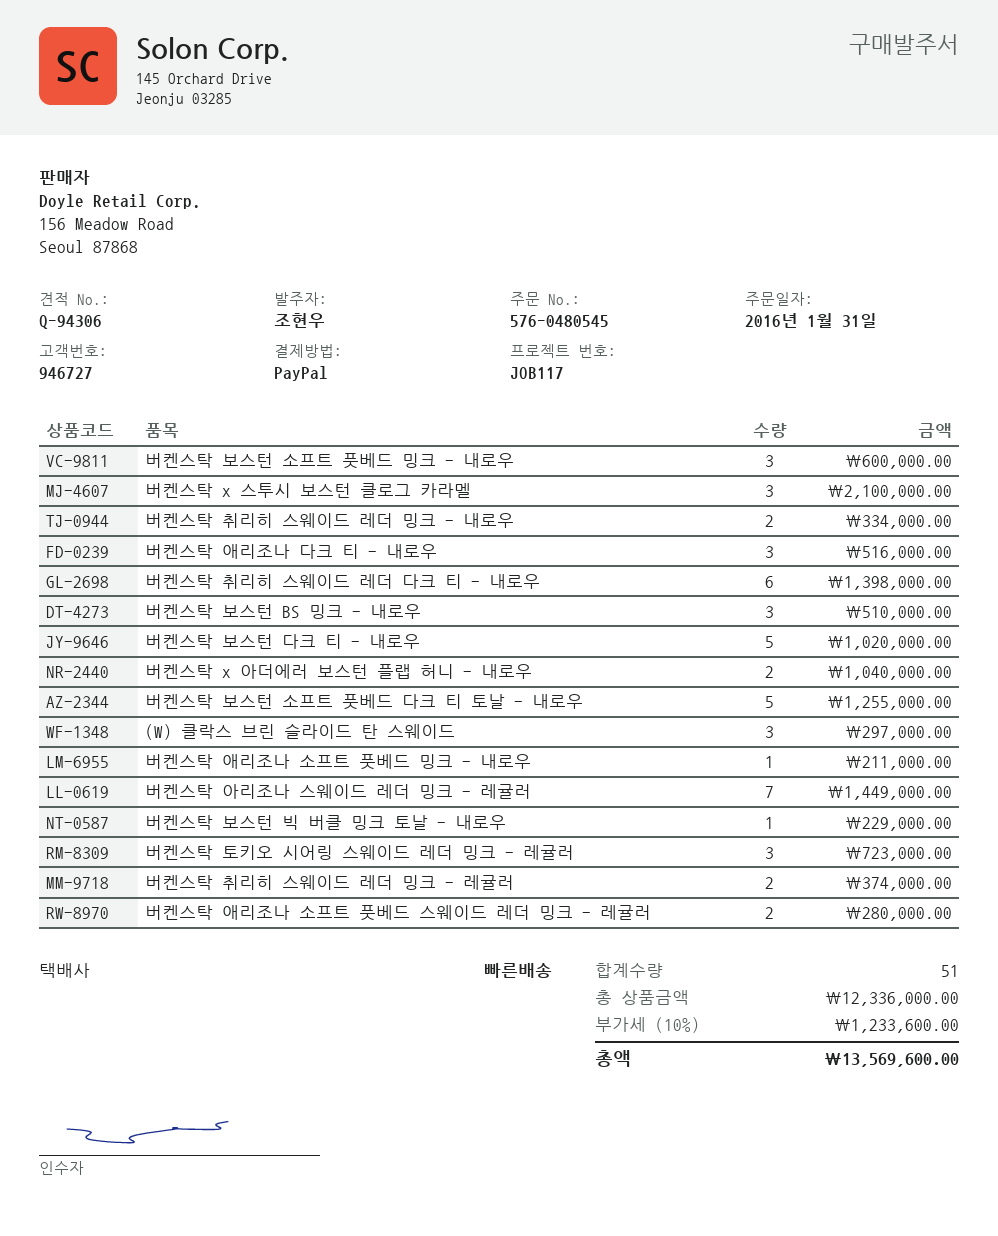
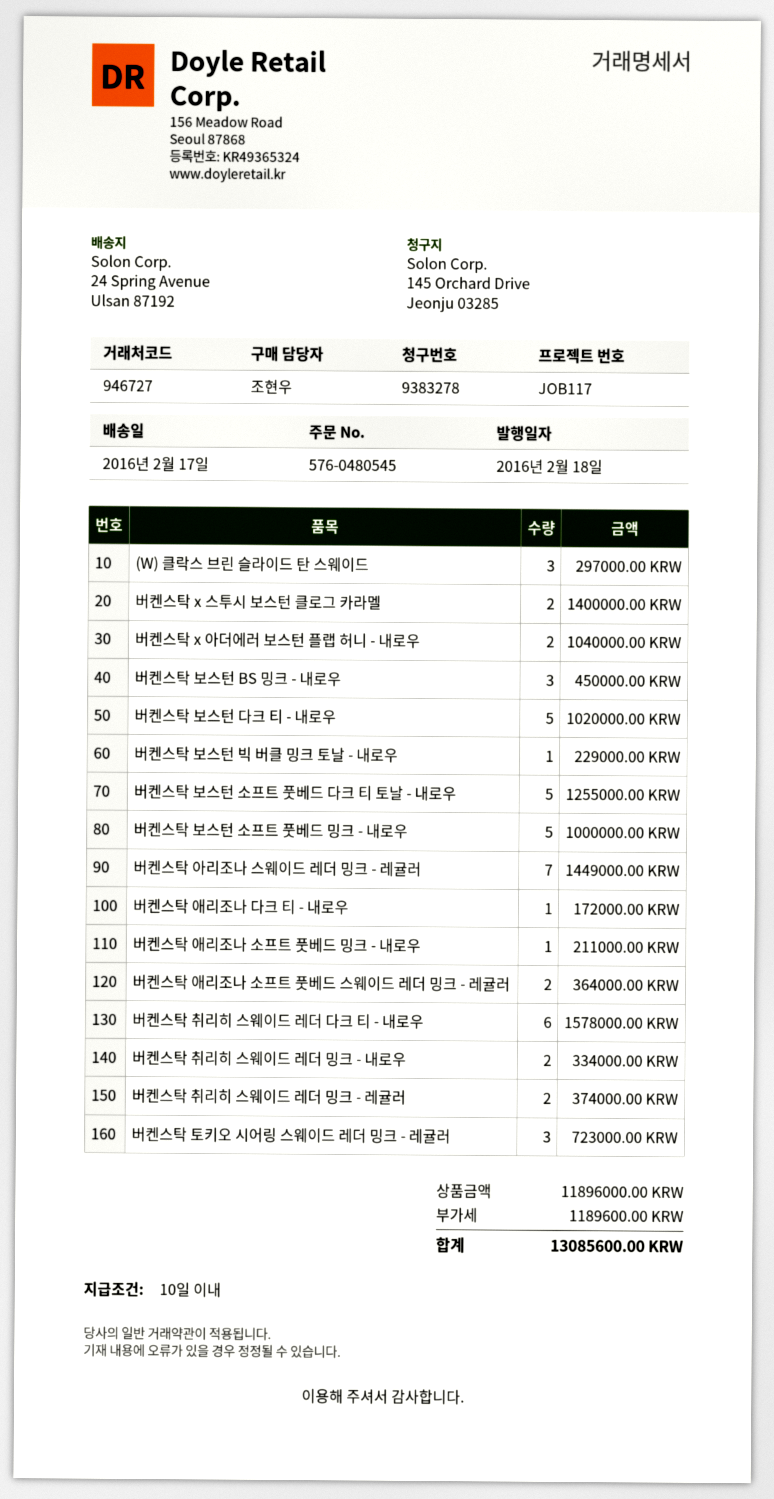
버켄스탁 보스턴 소프트 풋베드 밍크 - 내로우: 3 for 600000.00 -> 5 for 1000000.00
버켄스탁 x 스투시 보스턴 클로그 카라멜: 3 for 2100000.00 -> 2 for 1400000.00
버켄스탁 애리조나 다크 티 - 내로우: 3 for 516000.00 -> 1 for 172000.00
버켄스탁 취리히 스웨이드 레더 다크 티 - 내로우: 6 for 1398000.00 -> 6 for 1578000.00
버켄스탁 보스턴 BS 밍크 - 내로우: 3 for 510000.00 -> 3 for 450000.00
버켄스탁 애리조나 소프트 풋베드 스웨이드 레더 밍크 - 레귤러: 2 for 280000.00 -> 2 for 364000.00
subtotal: 12336000.00 -> 11896000.00
tax: 1233600.00 -> 1189600.00
total: 13569600.00 -> 13085600.00

